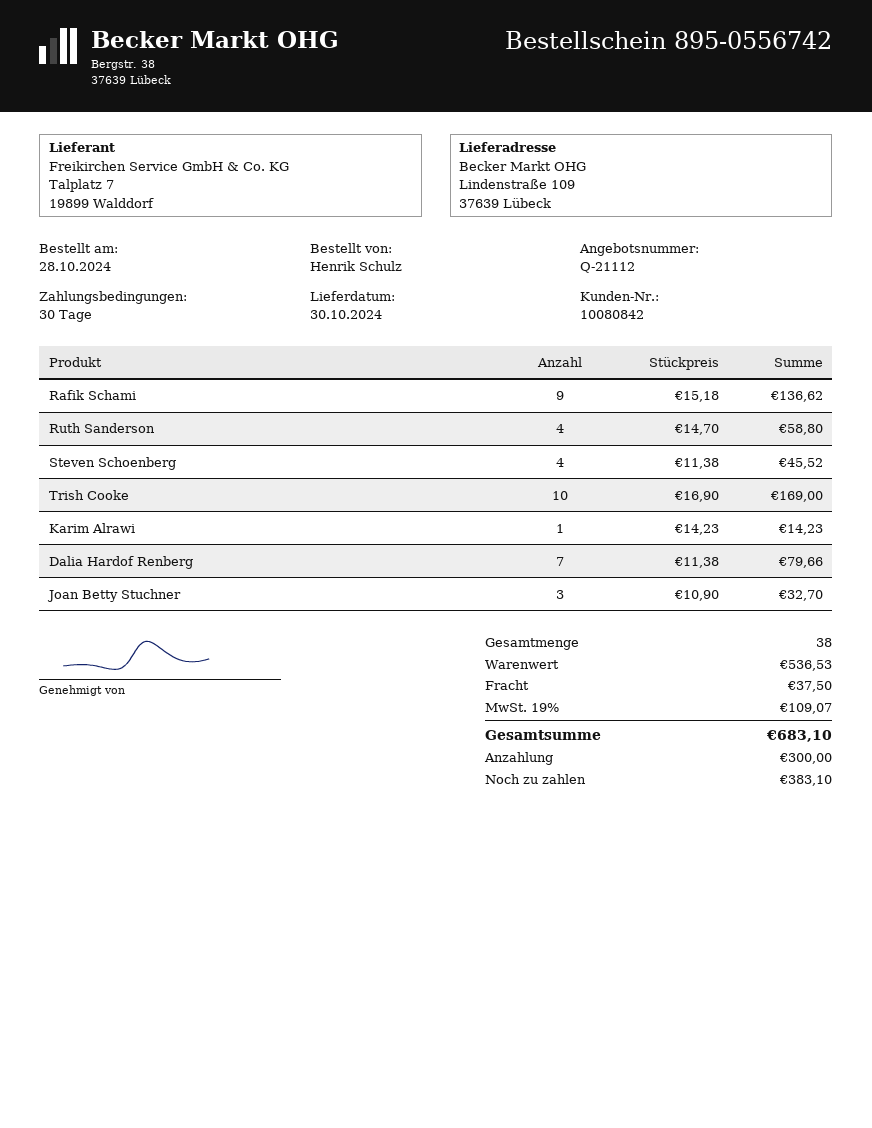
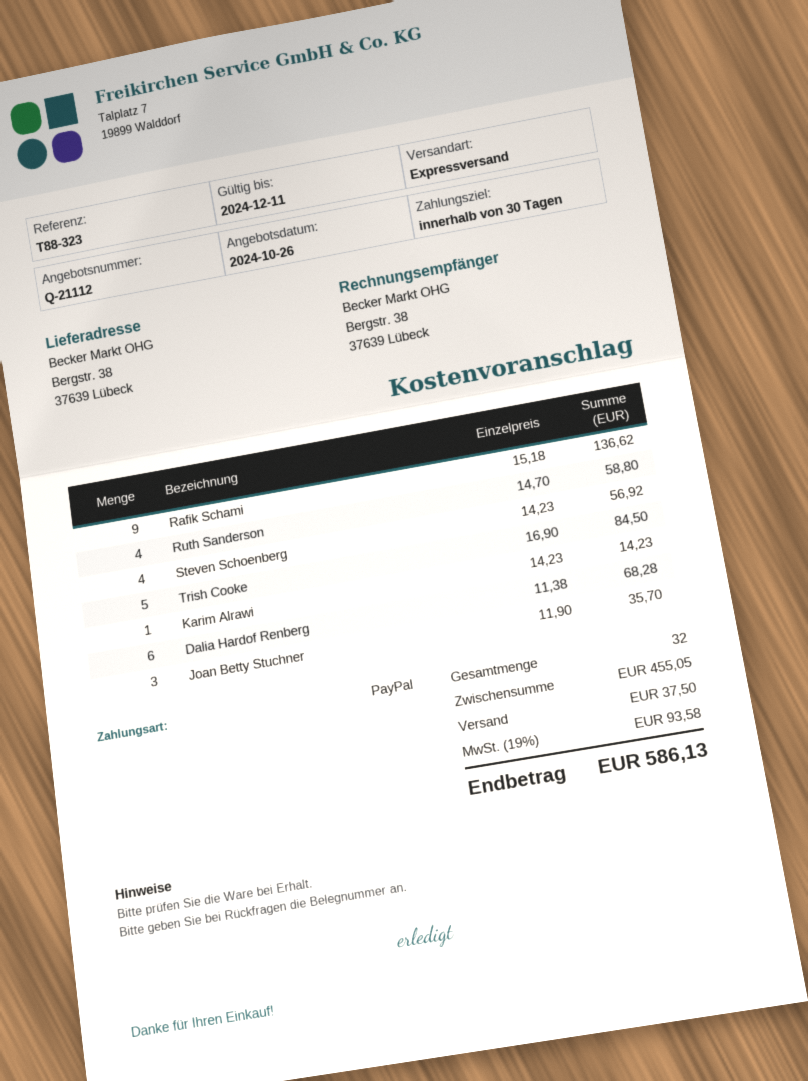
ship to: Lindenstraße 109, 37639 Lübeck -> Bergstr. 38, 37639 Lübeck
Steven Schoenberg: 4 x 11.38 = 45.52 -> 4 x 14.23 = 56.92
Trish Cooke: 10 x 16.90 = 169.00 -> 5 x 16.90 = 84.50
Dalia Hardof Renberg: 7 x 11.38 = 79.66 -> 6 x 11.38 = 68.28
Joan Betty Stuchner: 3 x 10.90 = 32.70 -> 3 x 11.90 = 35.70
total quantity: 38 -> 32
subtotal: 536.53 -> 455.05
tax: 19% = 109.07 -> 19% = 93.58
total: 683.10 -> 586.13

